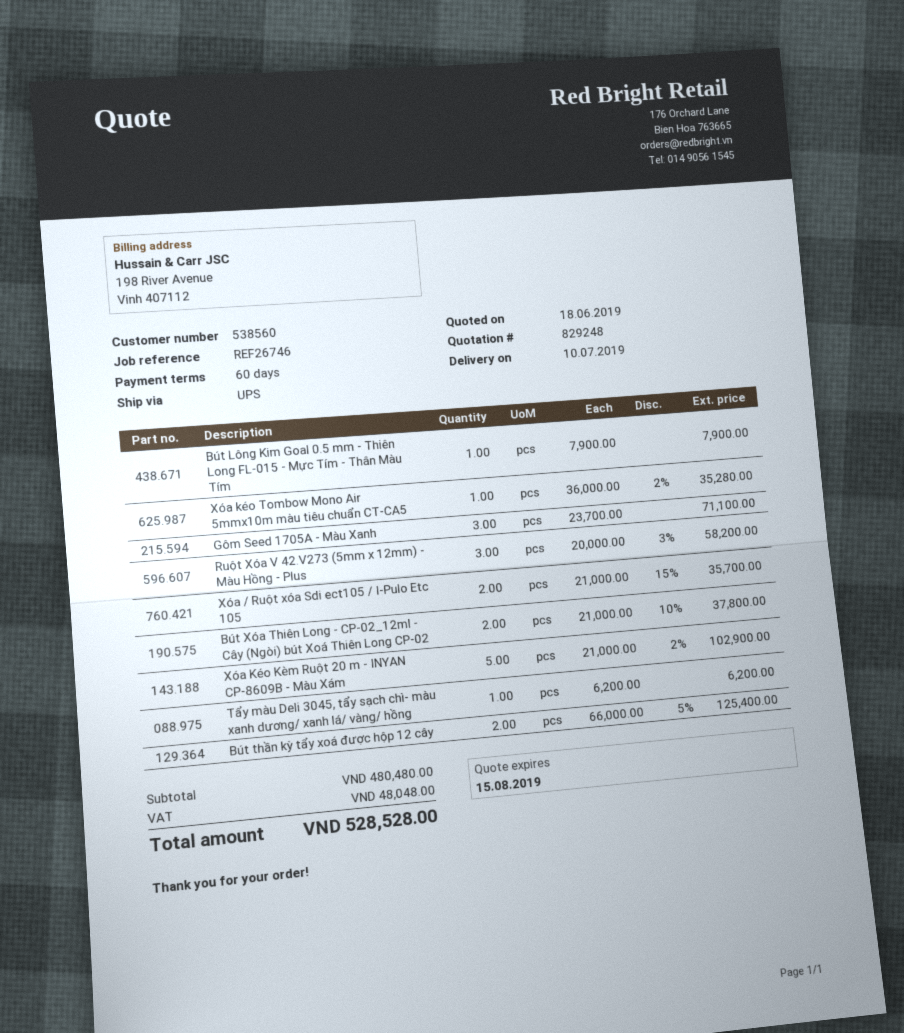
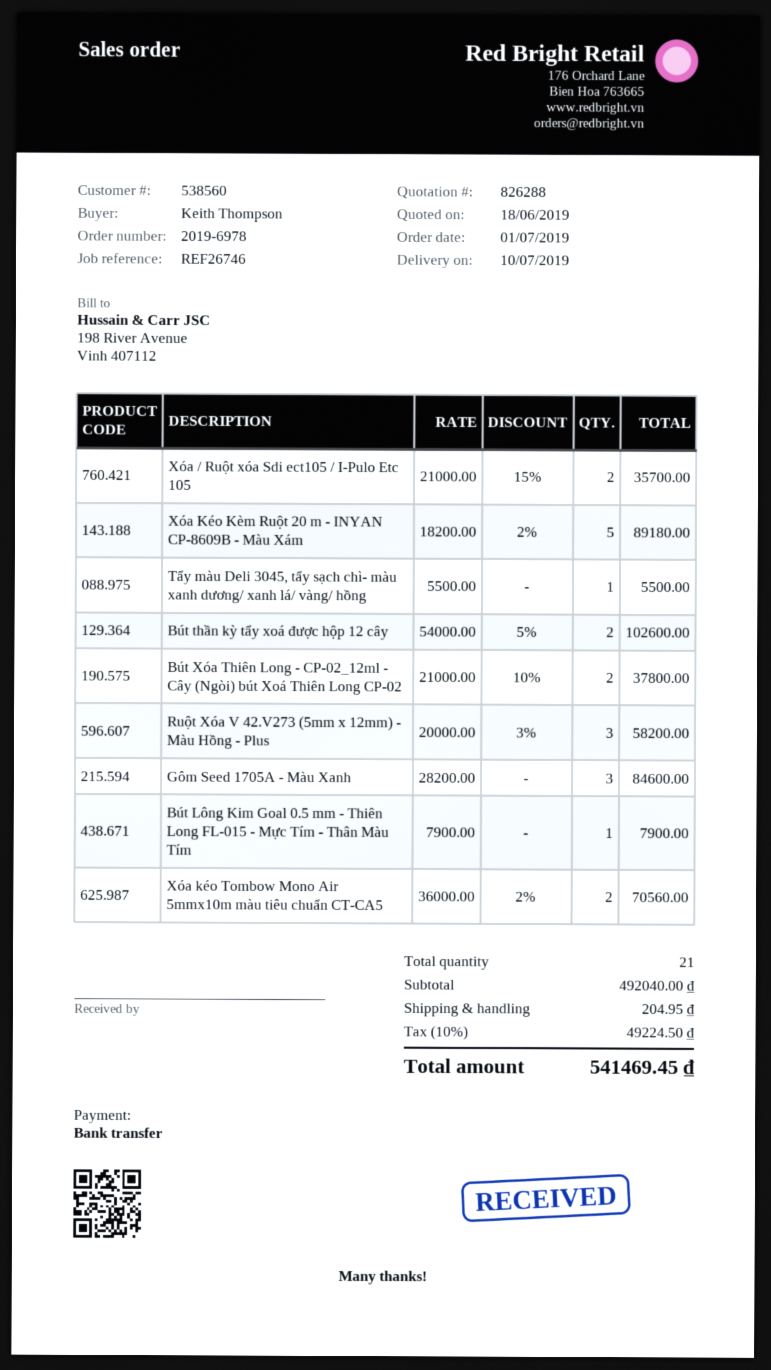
quote number: 829248 -> 826288
Xóa kéo Tombow Mono Air 5mmx10m màu tiêu chuẩn CT-CA5: 1 x 36000.00 - 2% = 35280.00 -> 2 x 36000.00 - 2% = 70560.00
Gôm Seed 1705A - Màu Xanh: 3 x 23700.00 = 71100.00 -> 3 x 28200.00 = 84600.00
Xóa Kéo Kèm Ruột 20 m - INYAN CP-8609B - Màu Xám: 5 x 21000.00 - 2% = 102900.00 -> 5 x 18200.00 - 2% = 89180.00
Tẩy màu Deli 3045, tẩy sạch chì- màu xanh dương/ xanh lá/ vàng/ hồng: 1 x 6200.00 = 6200.00 -> 1 x 5500.00 = 5500.00
Bút thần kỳ tẩy xoá được hộp 12 cây: 2 x 66000.00 - 5% = 125400.00 -> 2 x 54000.00 - 5% = 102600.00
subtotal: 480480.00 -> 492040.00
shipping: none -> 204.95
tax: 48048.00 -> 49224.50
total: 528528.00 -> 541469.45

